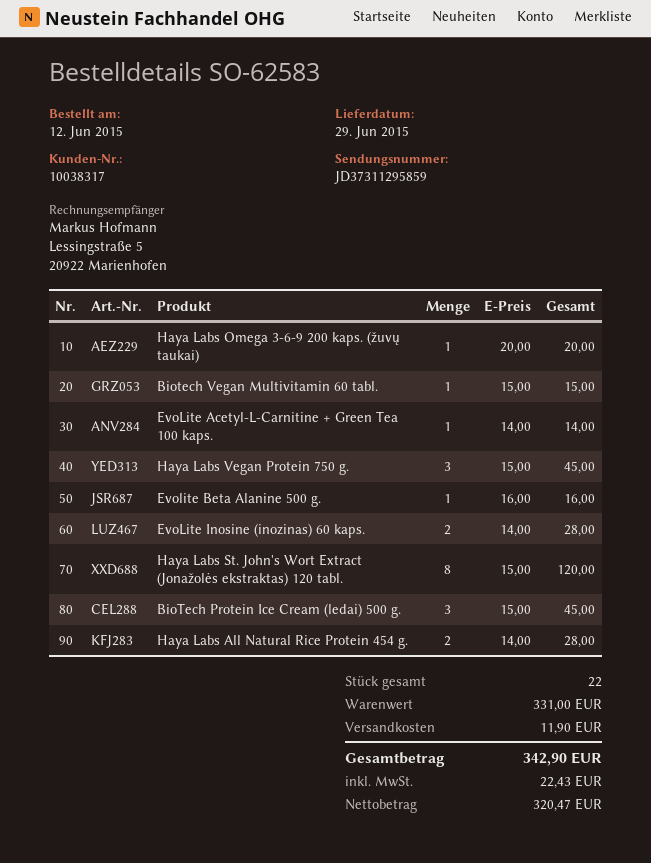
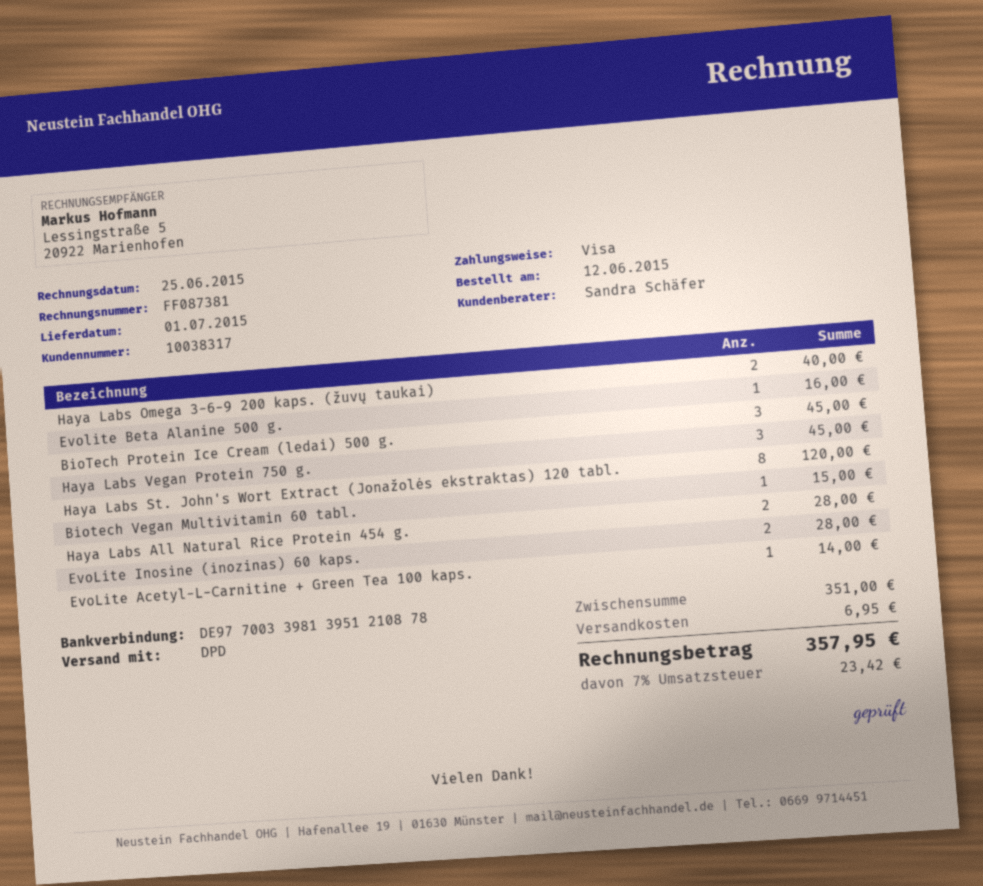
delivery date: 2015-06-29 -> 2015-07-01
Haya Labs Omega 3-6-9 200 kaps. (žuvų taukai): 1 for 20.00 -> 2 for 40.00
subtotal: 331.00 -> 351.00
shipping: 11.90 -> 6.95
tax: 22.43 -> 23.42
total: 342.90 -> 357.95

